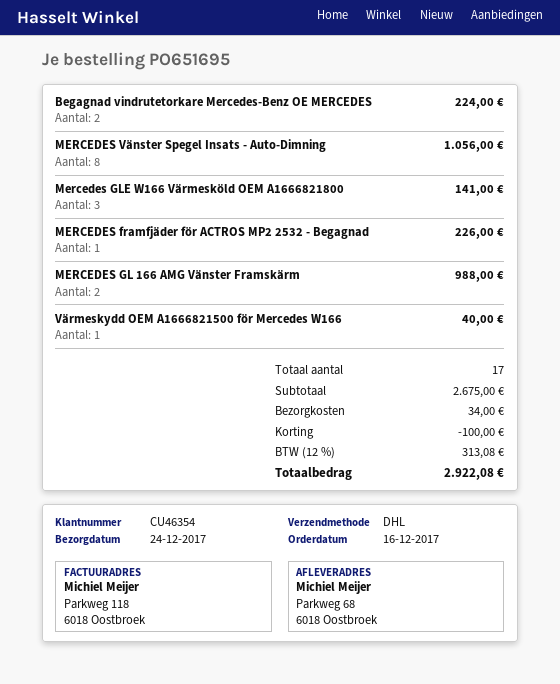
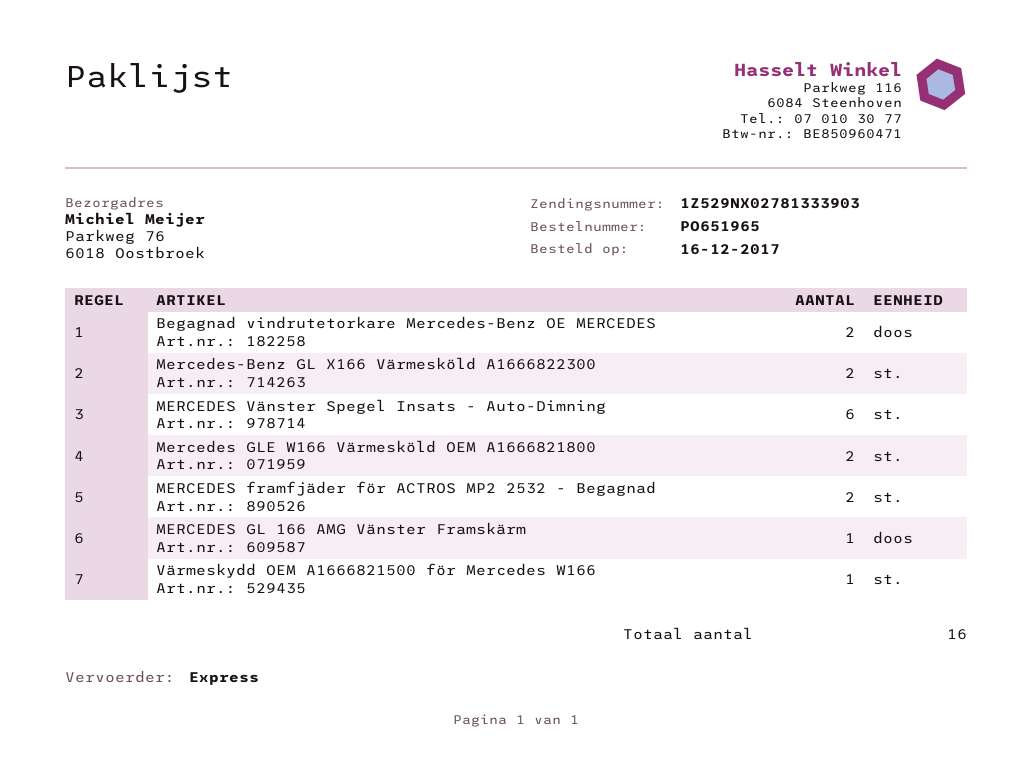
order number: PO651695 -> PO651965
shipping method: DHL -> express
ship to: Parkweg 68, 6018 Oostbroek -> Parkweg 76, 6018 Oostbroek
MERCEDES Vänster Spegel Insats - Auto-Dimning: 8 -> 6
Mercedes GLE W166 Värmesköld OEM A1666821800: 3 -> 2
MERCEDES framfjäder för ACTROS MP2 2532 - Begagnad: 1 -> 2
MERCEDES GL 166 AMG Vänster Framskärm: 2 -> 1
Mercedes-Benz GL X166 Värmesköld A1666822300: none -> 2
total quantity: 17 -> 16

